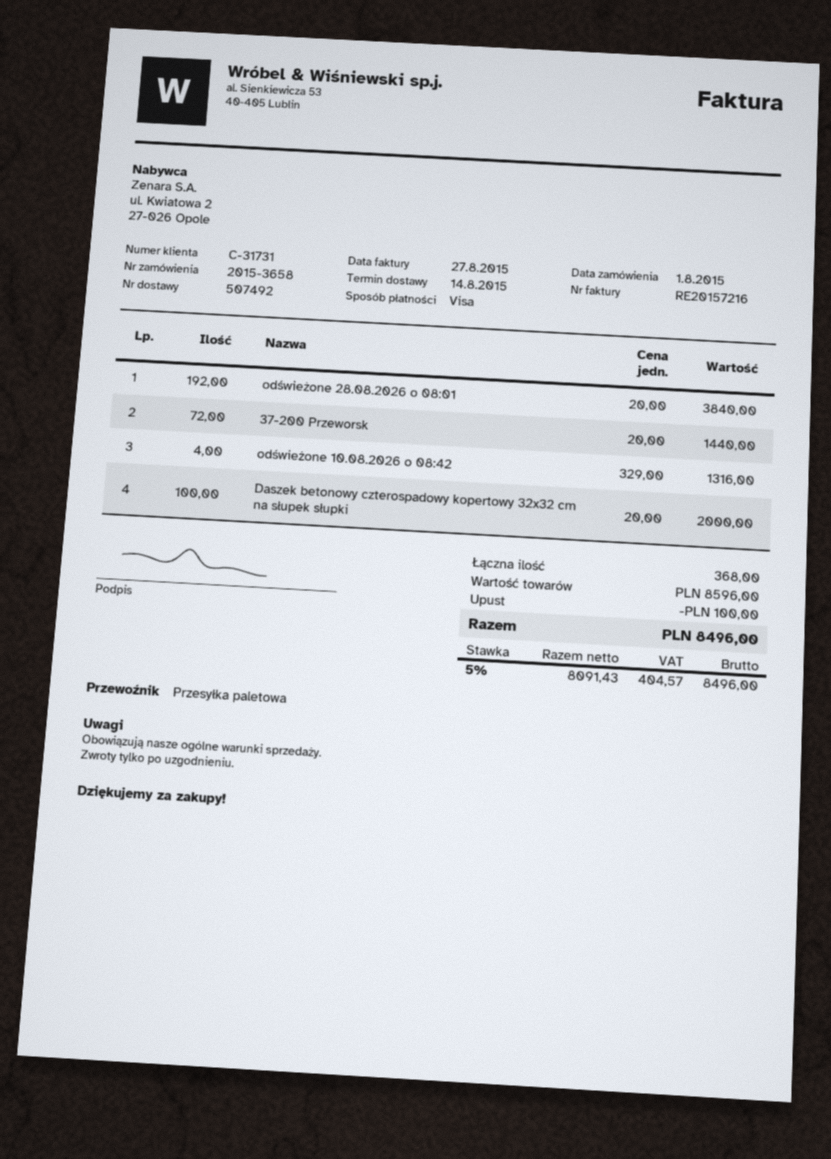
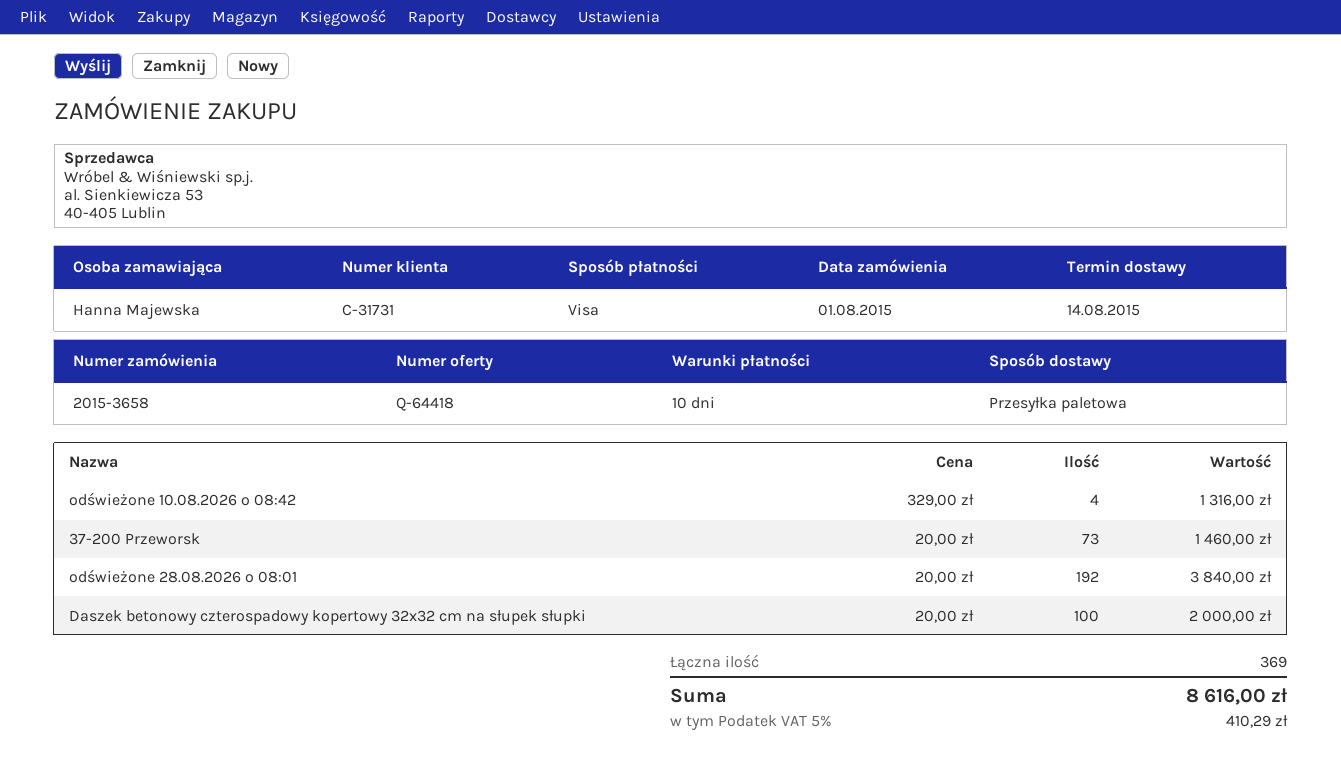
37-200 Przeworsk: 72 x 20.00 = 1440.00 -> 73 x 20.00 = 1460.00
total quantity: 368 -> 369
discount: 100.00 -> none
tax: 5% = 404.57 -> 5% = 410.29
total: 8496.00 -> 8616.00

